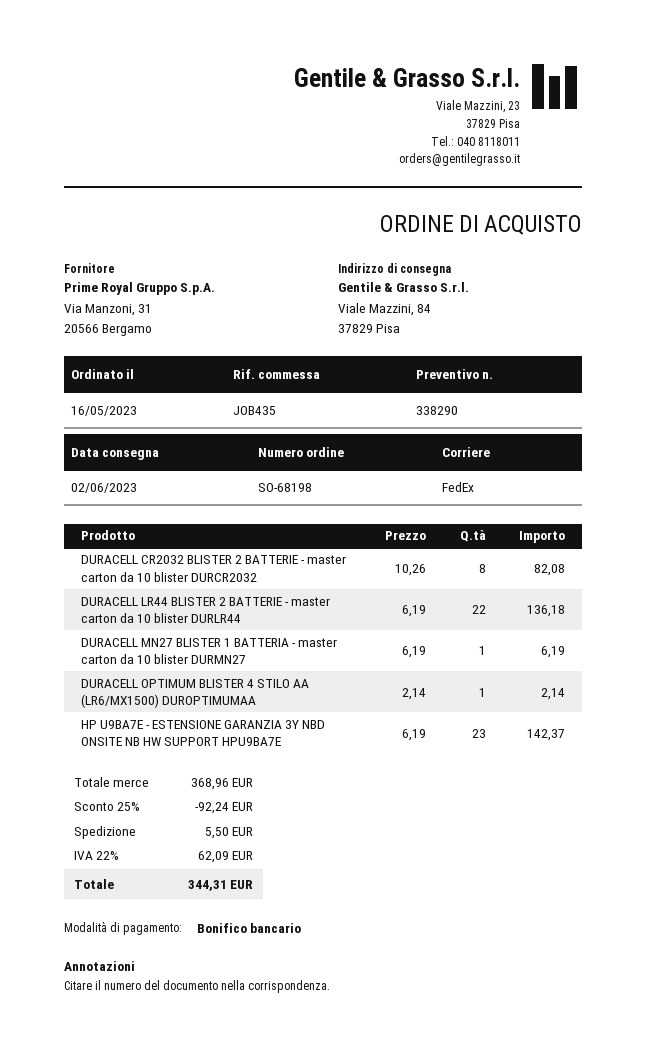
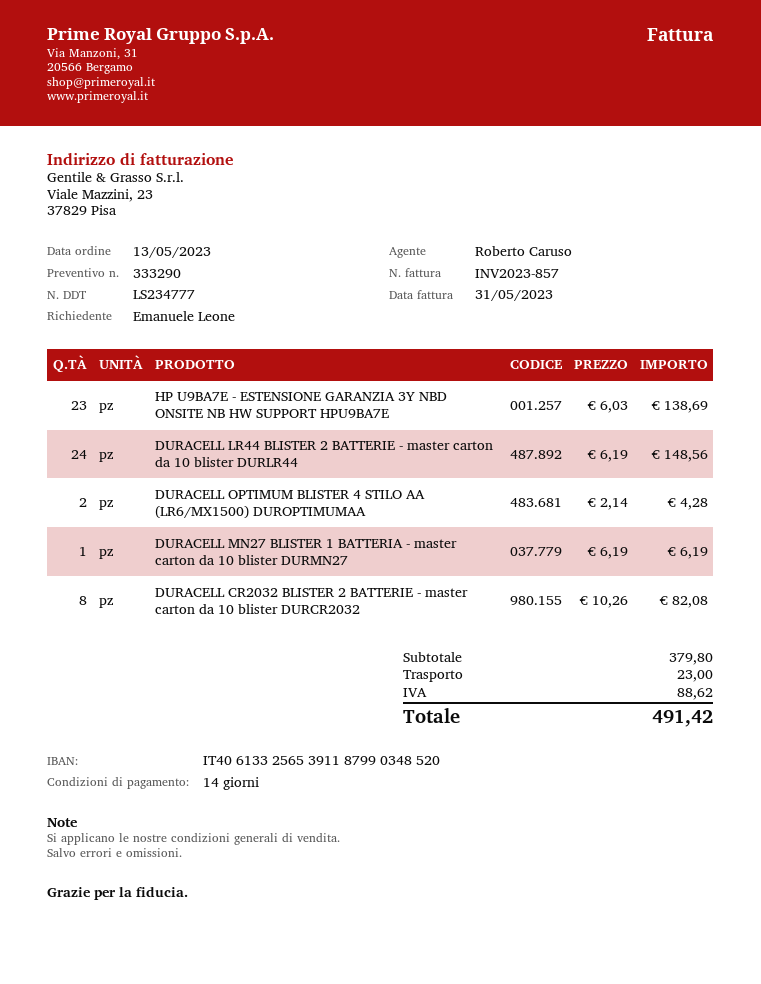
quote number: 338290 -> 333290
order date: 2023-05-16 -> 2023-05-13
DURACELL LR44 BLISTER 2 BATTERIE - master carton da 10 blister DURLR44: 22 x 6.19 = 136.18 -> 24 x 6.19 = 148.56
DURACELL OPTIMUM BLISTER 4 STILO AA (LR6/MX1500) DUROPTIMUMAA: 1 x 2.14 = 2.14 -> 2 x 2.14 = 4.28
HP U9BA7E - ESTENSIONE GARANZIA 3Y NBD ONSITE NB HW SUPPORT HPU9BA7E: 23 x 6.19 = 142.37 -> 23 x 6.03 = 138.69
subtotal: 368.96 -> 379.80
discount: 25% = 92.24 -> none
shipping: 5.50 -> 23.00
tax: 62.09 -> 88.62
total: 344.31 -> 491.42

